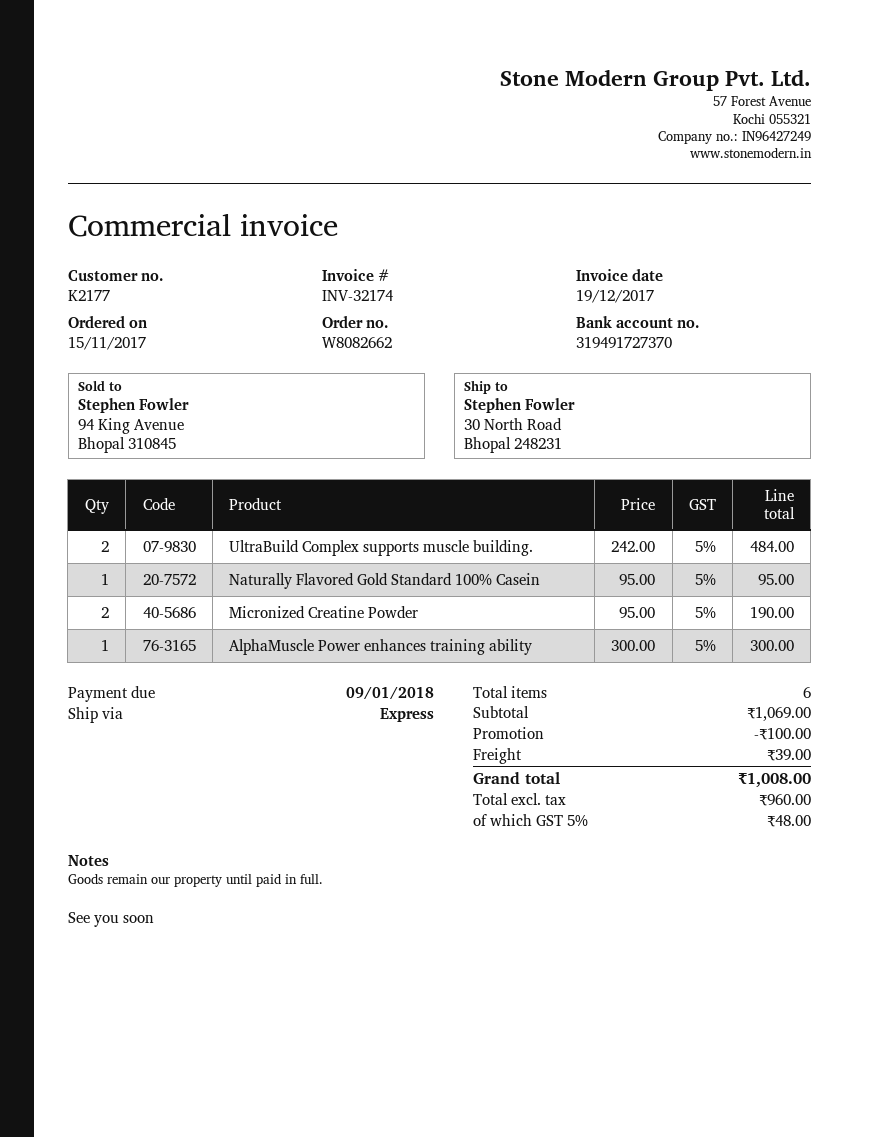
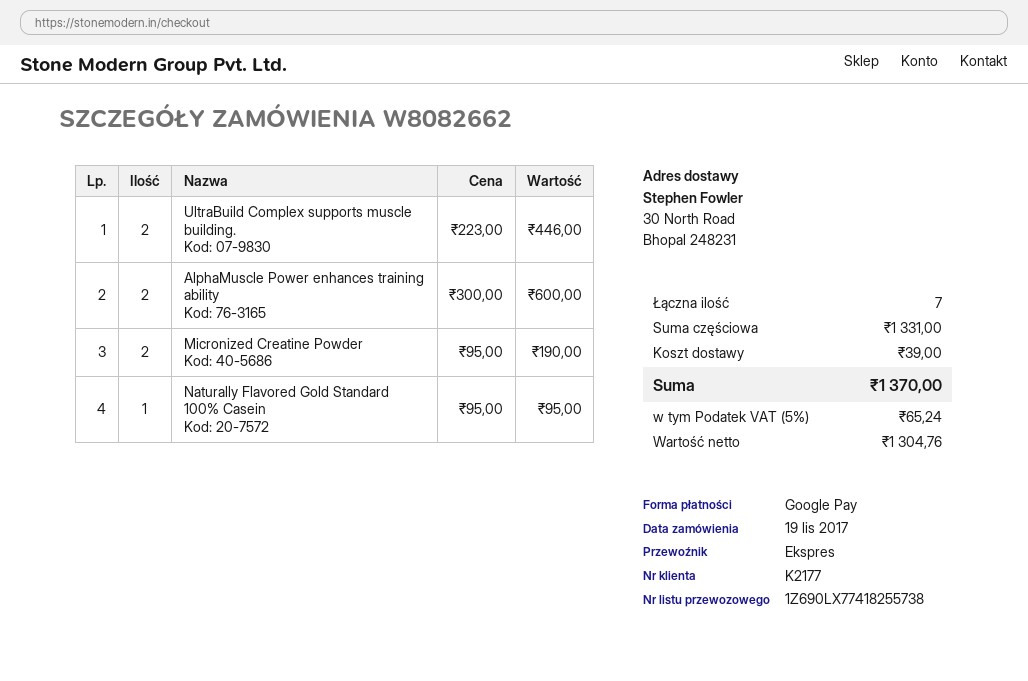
order date: 2017-11-15 -> 2017-11-19
UltraBuild Complex supports muscle building.: 2 x 242.00 = 484.00 -> 2 x 223.00 = 446.00
AlphaMuscle Power enhances training ability: 1 x 300.00 = 300.00 -> 2 x 300.00 = 600.00
total quantity: 6 -> 7
subtotal: 1069.00 -> 1331.00
discount: 100.00 -> none
net: 960.00 -> 1304.76
tax: 5% = 48.00 -> 5% = 65.24
total: 1008.00 -> 1370.00

